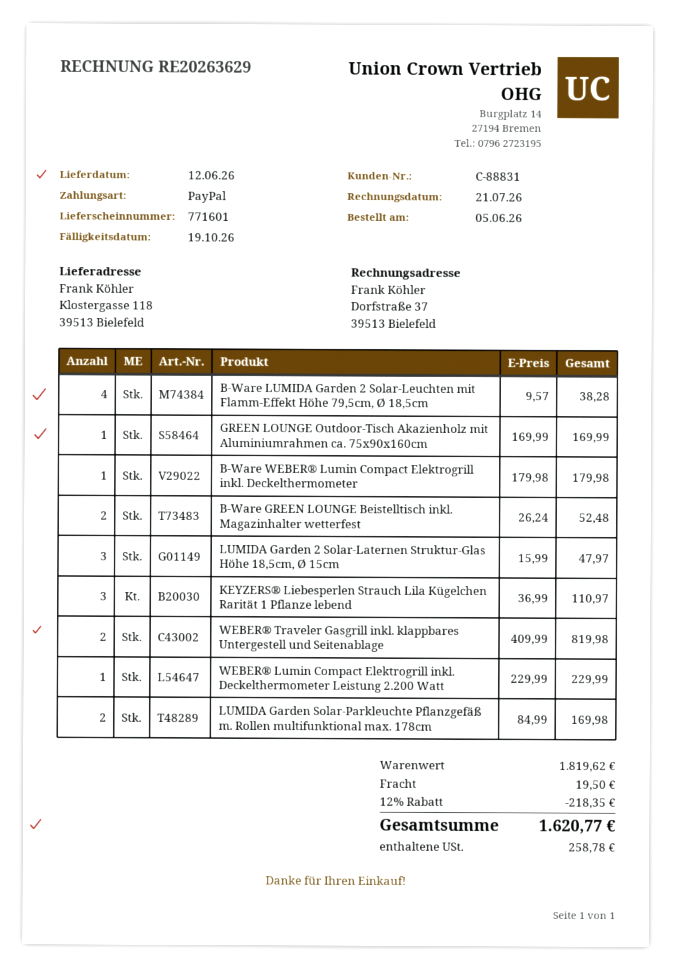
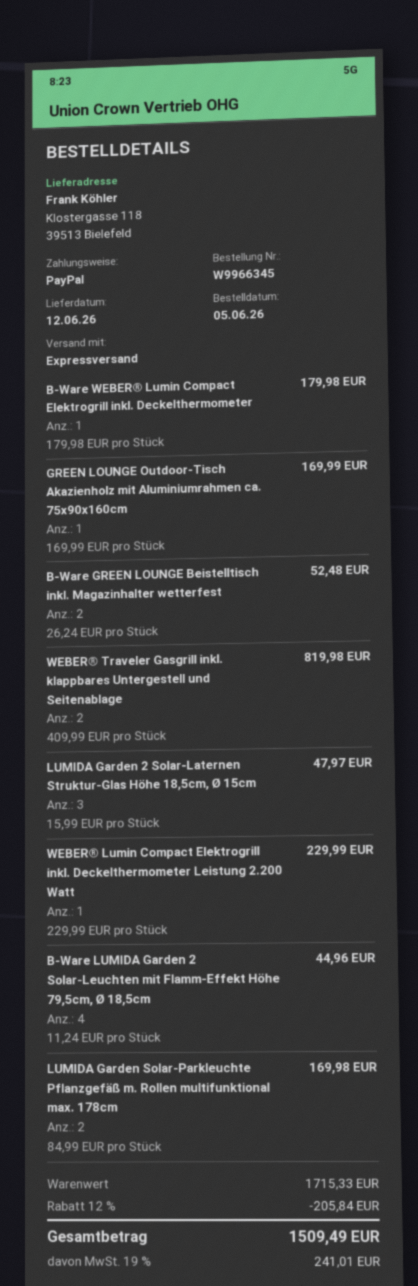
B-Ware LUMIDA Garden 2 Solar-Leuchten mit Flamm-Effekt Höhe 79,5cm, Ø 18,5cm: 4 x 9.57 = 38.28 -> 4 x 11.24 = 44.96
KEYZERS® Liebesperlen Strauch Lila Kügelchen Rarität 1 Pflanze lebend: 3 x 36.99 = 110.97 -> none
subtotal: 1819.62 -> 1715.33
discount: 12% = 218.35 -> 12% = 205.84
shipping: 19.50 -> none
tax: 258.78 -> 241.01
total: 1620.77 -> 1509.49

